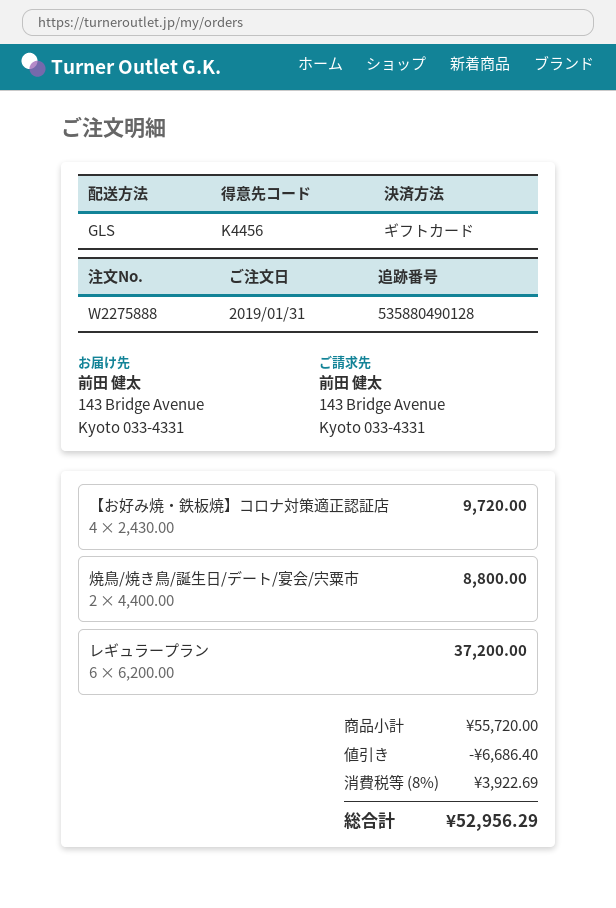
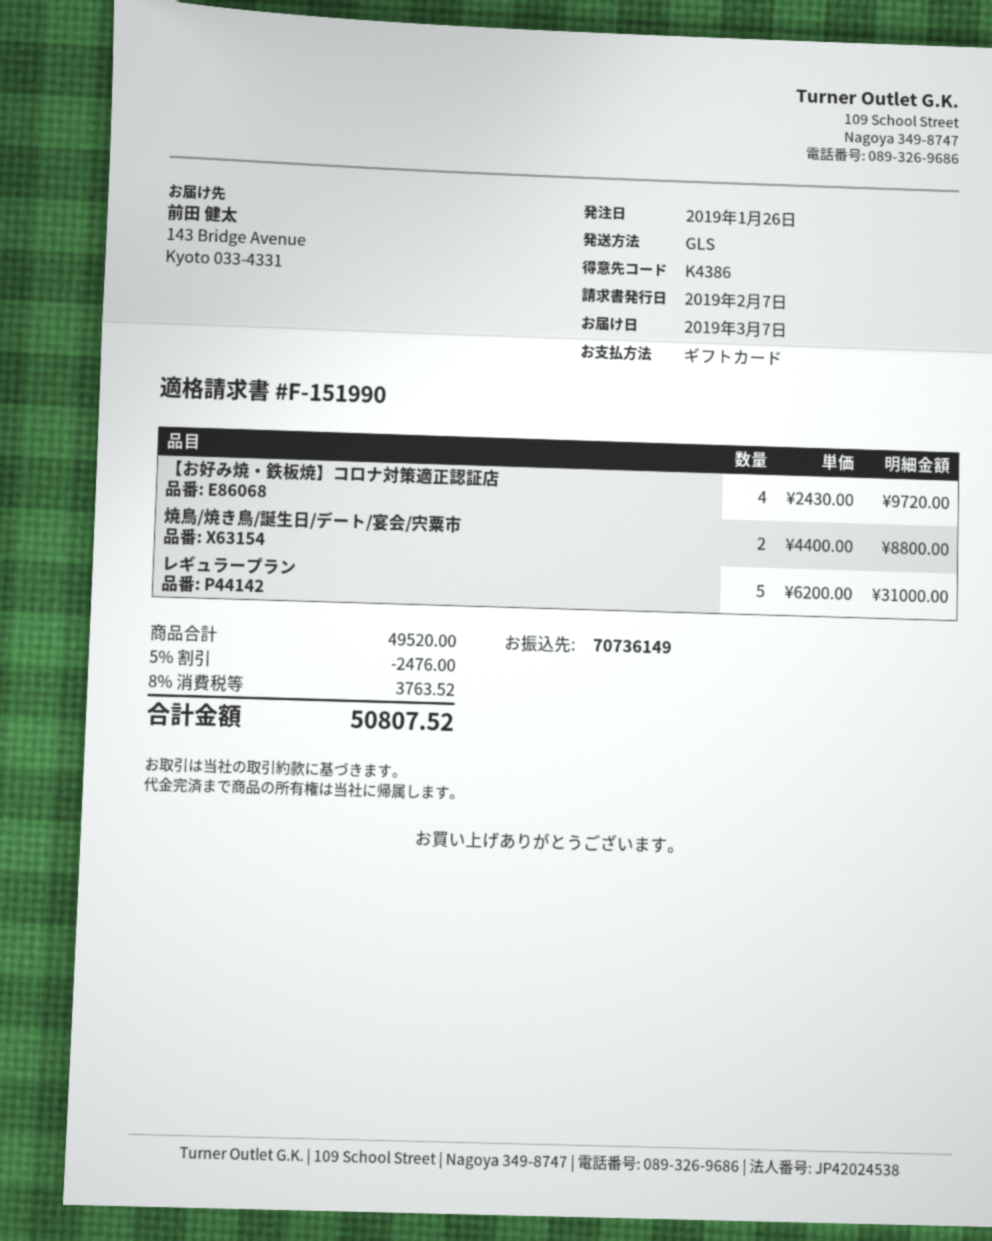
order date: 2019-01-31 -> 2019-01-26
customer number: K4456 -> K4386
レギュラープラン: 6 x 6200.00 = 37200.00 -> 5 x 6200.00 = 31000.00
subtotal: 55720.00 -> 49520.00
discount: 6686.40 -> 2476.00
tax: 8% = 3922.69 -> 8% = 3763.52
total: 52956.29 -> 50807.52

